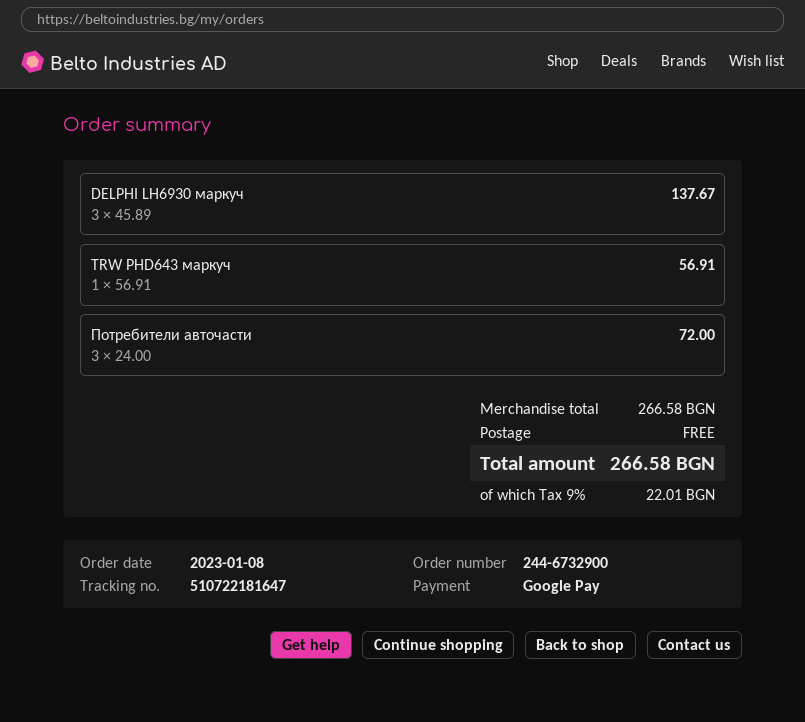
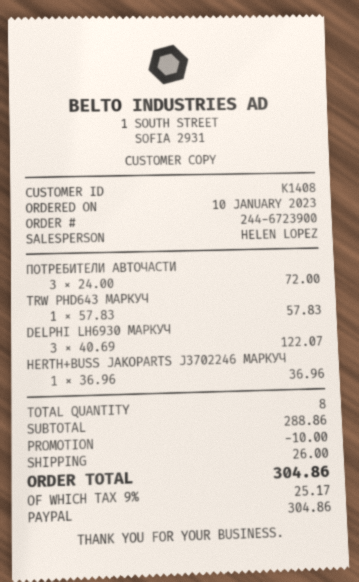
order number: 244-6732900 -> 244-6723900
order date: 2023-01-08 -> 2023-01-10
payment method: Google Pay -> PayPal
DELPHI LH6930 маркуч: 3 x 45.89 = 137.67 -> 3 x 40.69 = 122.07
TRW PHD643 маркуч: 1 x 56.91 = 56.91 -> 1 x 57.83 = 57.83
HERTH+BUSS JAKOPARTS J3702246 МАРКУЧ: none -> 1 x 36.96 = 36.96
subtotal: 266.58 -> 288.86
discount: none -> 10.00
shipping: 0.00 -> 26.00
tax: 9% = 22.01 -> 9% = 25.17
total: 266.58 -> 304.86

